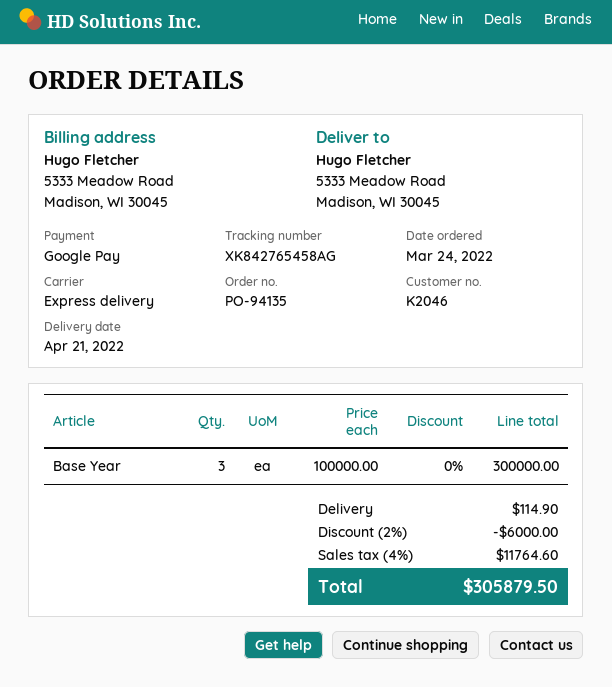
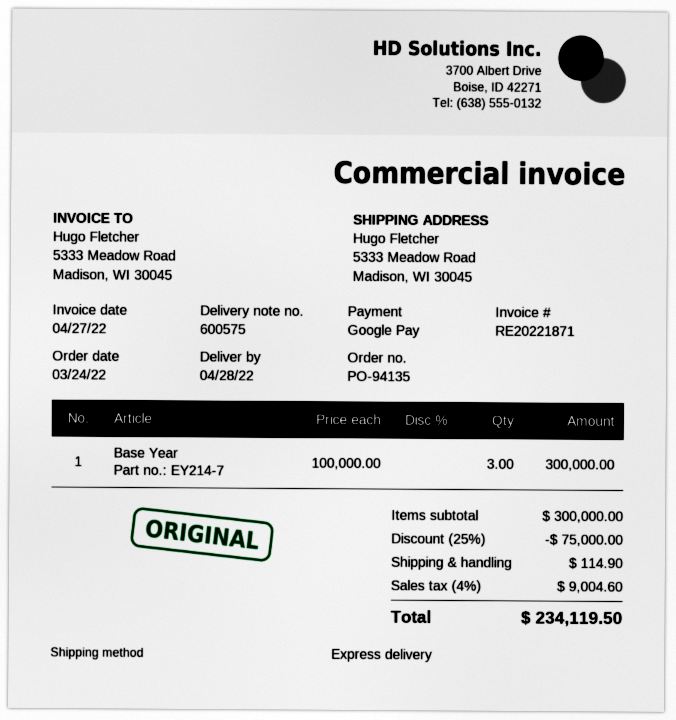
delivery date: 2022-04-21 -> 2022-04-28
discount: 2% = 6000.00 -> 25% = 75000.00
tax: 4% = 11764.60 -> 4% = 9004.60
total: 305879.50 -> 234119.50

